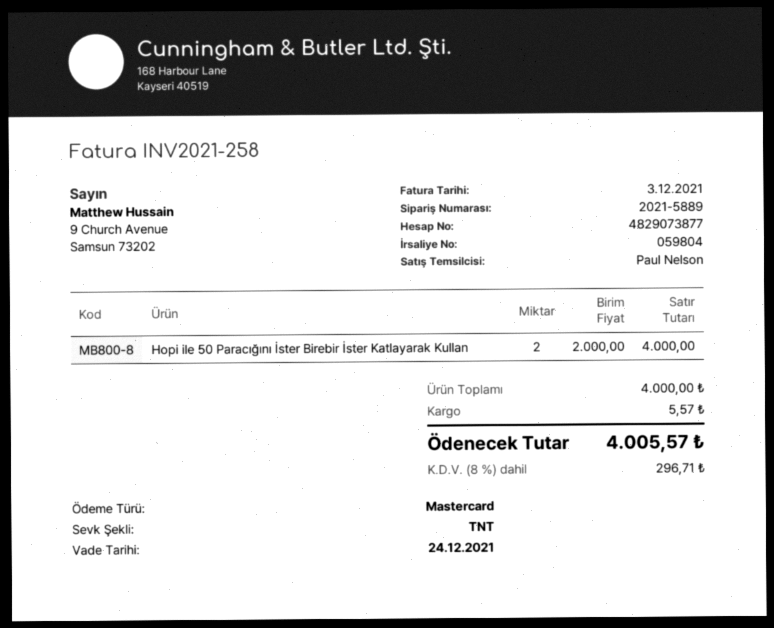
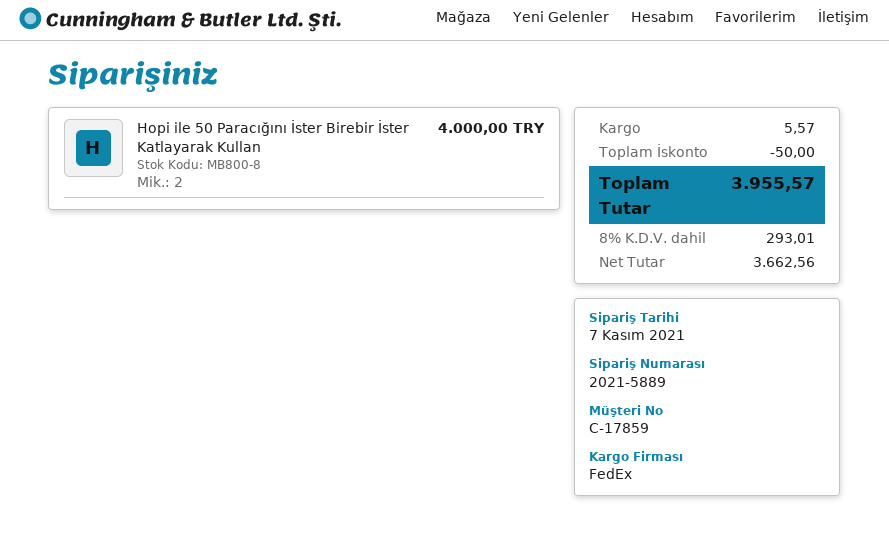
shipping method: TNT -> FedEx
discount: none -> 50.00
tax: 8% = 296.71 -> 8% = 293.01
total: 4005.57 -> 3955.57

